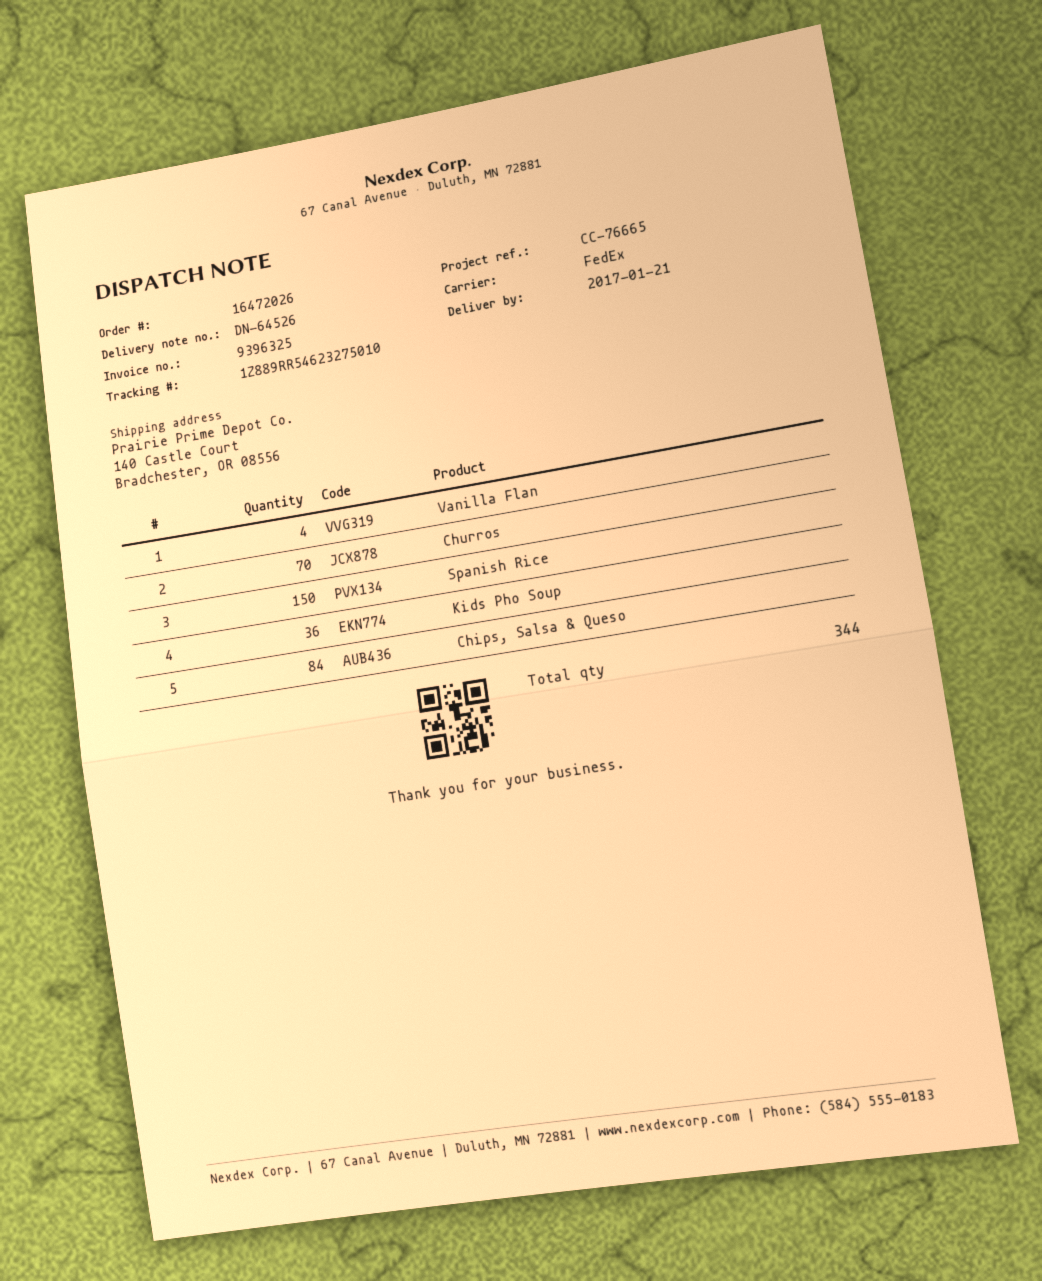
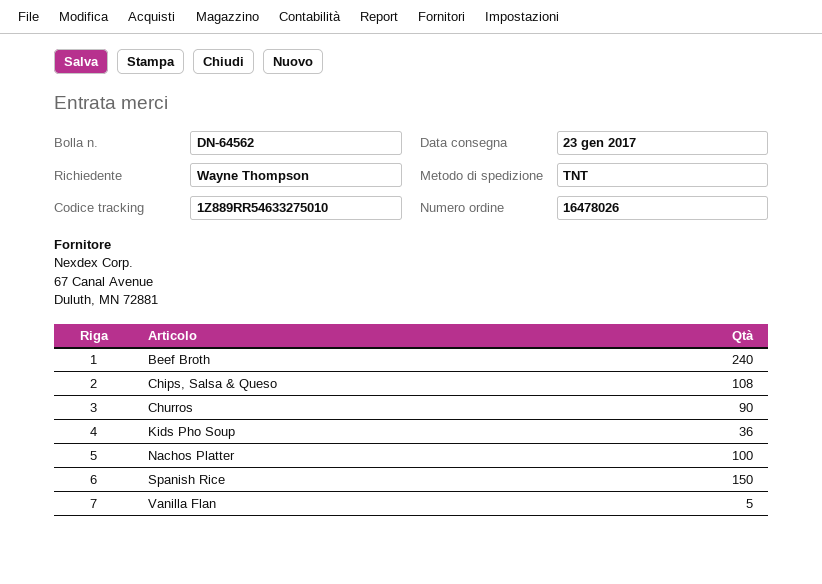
order number: 16472026 -> 16478026
delivery note number: DN-64526 -> DN-64562
delivery date: 2017-01-21 -> 2017-01-23
shipping method: FedEx -> TNT
tracking number: 1Z889RR54623275010 -> 1Z889RR54633275010
Vanilla Flan: 4 -> 5
Churros: 70 -> 90
Chips, Salsa & Queso: 84 -> 108
Beef Broth: none -> 240
Nachos Platter: none -> 100

